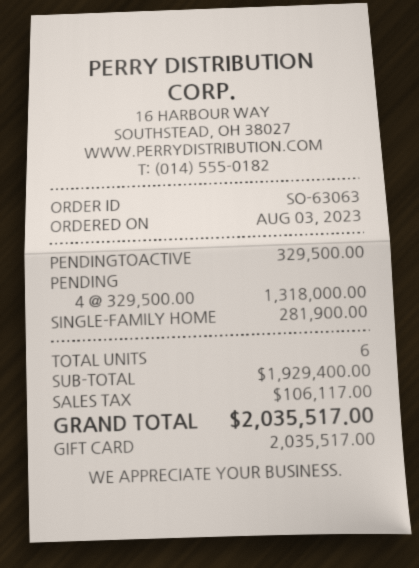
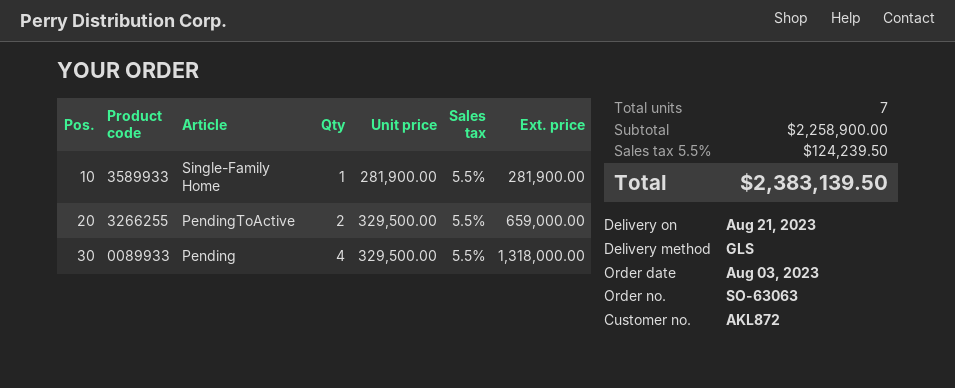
PENDINGTOACTIVE: 1 x 329500.00 = 329500.00 -> 2 x 329500.00 = 659000.00
total quantity: 6 -> 7
subtotal: 1929400.00 -> 2258900.00
tax: 106117.00 -> 124239.50
total: 2035517.00 -> 2383139.50

